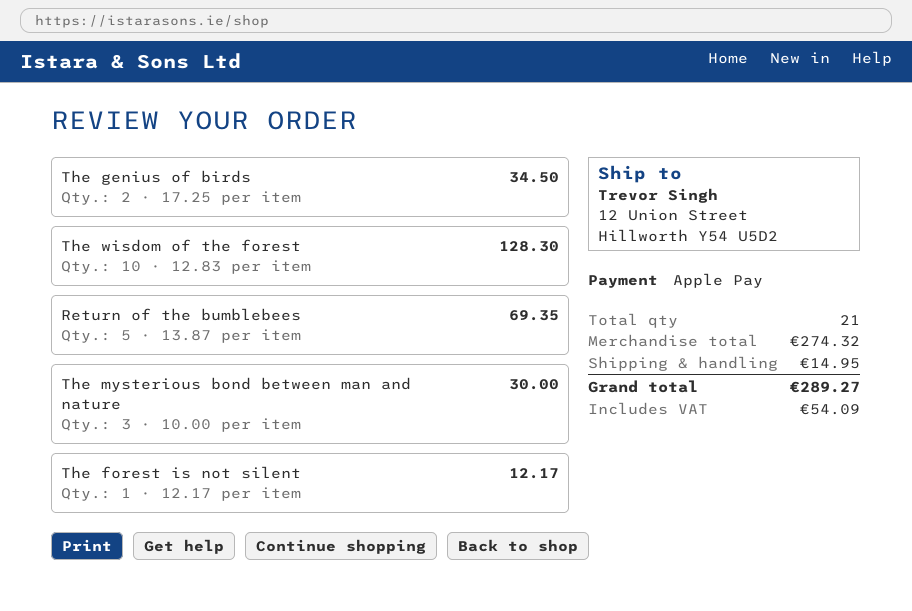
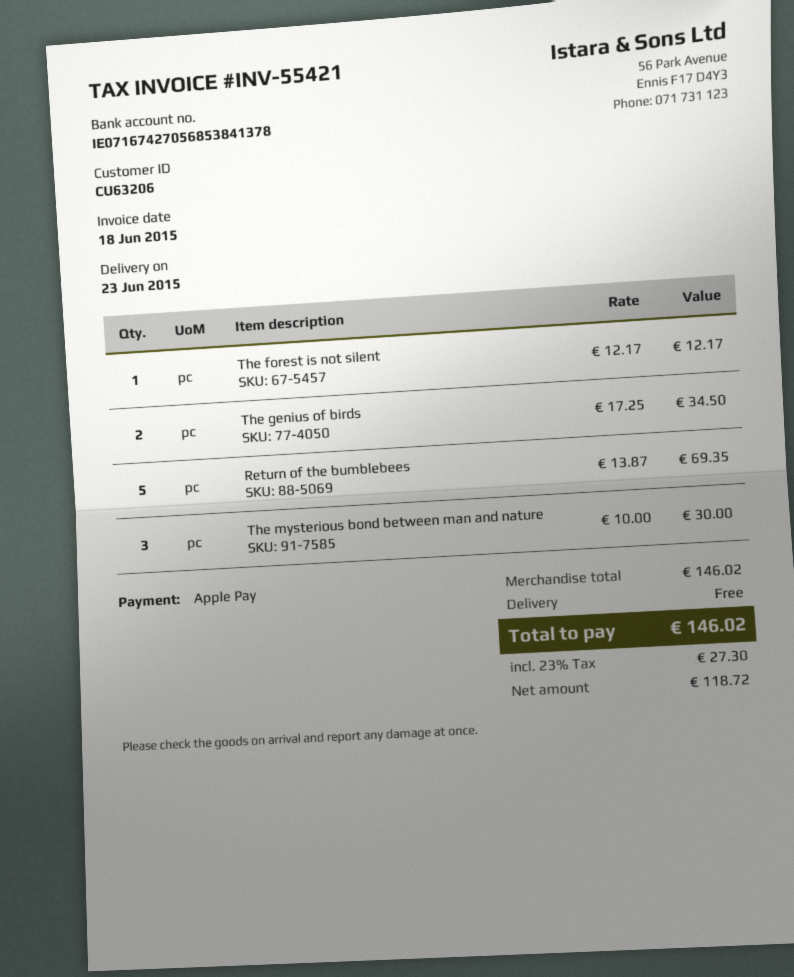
The wisdom of the forest: 10 x 12.83 = 128.30 -> none
subtotal: 274.32 -> 146.02
shipping: 14.95 -> 0.00
tax: 54.09 -> 27.30
total: 289.27 -> 146.02

